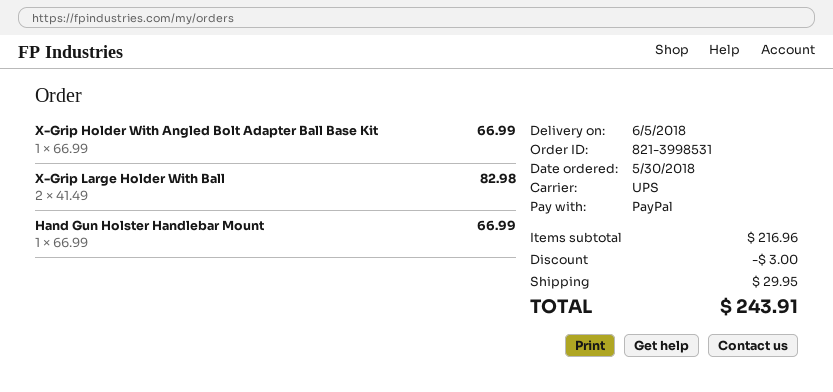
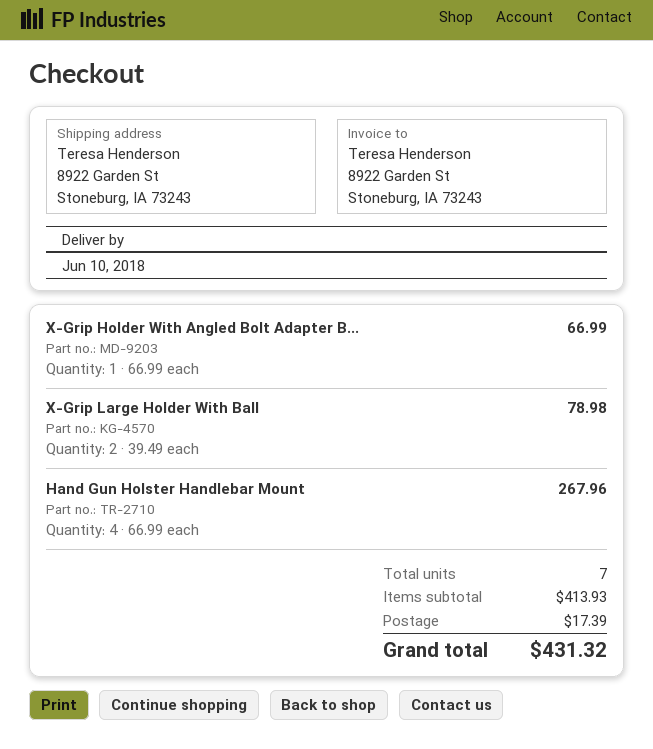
delivery date: 2018-06-05 -> 2018-06-10
X-Grip Large Holder With Ball: 2 x 41.49 = 82.98 -> 2 x 39.49 = 78.98
Hand Gun Holster Handlebar Mount: 1 x 66.99 = 66.99 -> 4 x 66.99 = 267.96
subtotal: 216.96 -> 413.93
discount: 3.00 -> none
shipping: 29.95 -> 17.39
total: 243.91 -> 431.32

